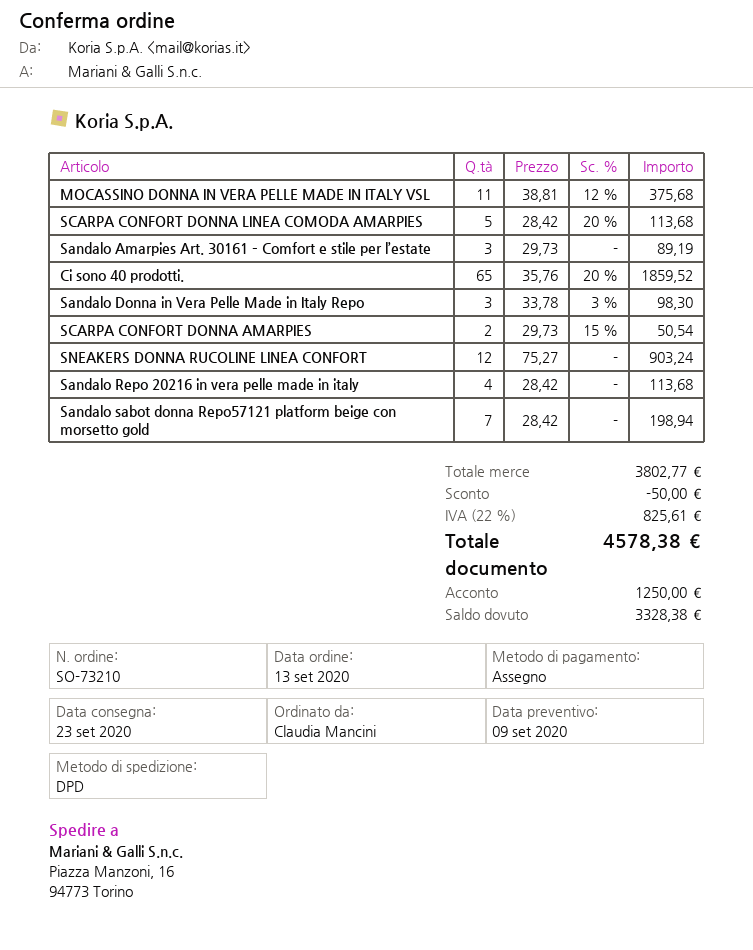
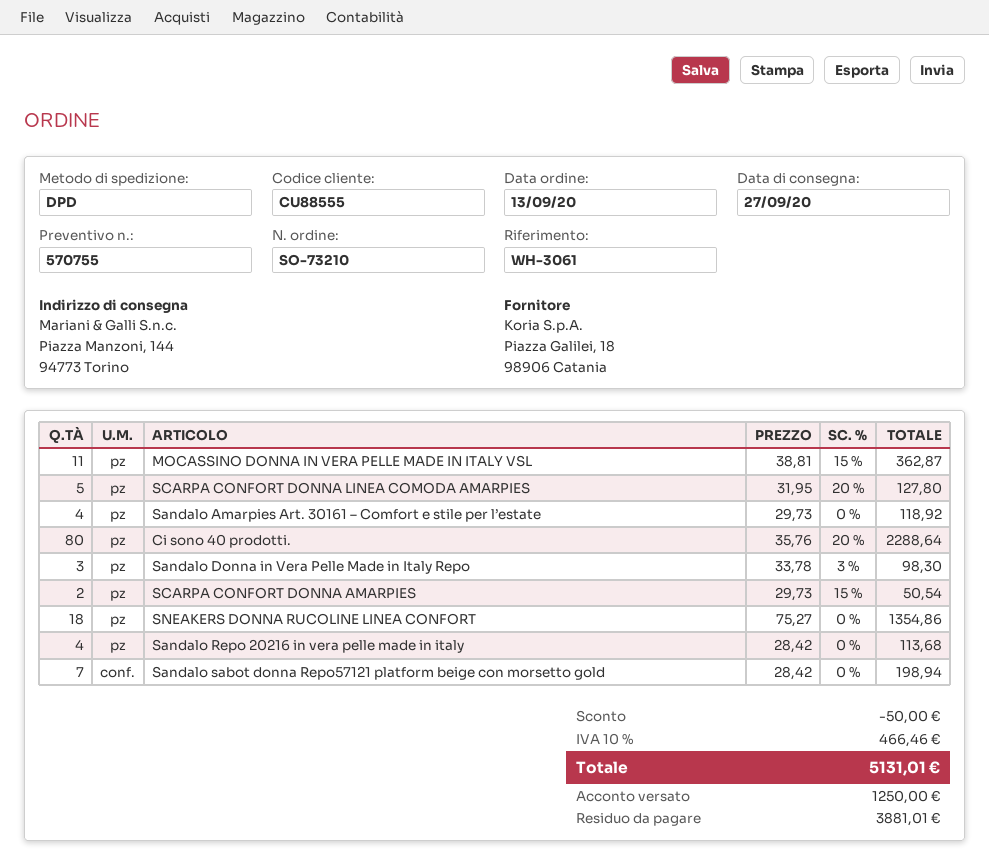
delivery date: 2020-09-23 -> 2020-09-27
ship to: Piazza Manzoni, 16, 94773 Torino -> Piazza Manzoni, 144, 94773 Torino
MOCASSINO DONNA IN VERA PELLE MADE IN ITALY VSL: 11 x 38.81 - 12% = 375.68 -> 11 x 38.81 - 15% = 362.87
SCARPA CONFORT DONNA LINEA COMODA AMARPIES: 5 x 28.42 - 20% = 113.68 -> 5 x 31.95 - 20% = 127.80
Sandalo Amarpies Art. 30161 – Comfort e stile per l’estate: 3 x 29.73 = 89.19 -> 4 x 29.73 = 118.92
Ci sono 40 prodotti.: 65 x 35.76 - 20% = 1859.52 -> 80 x 35.76 - 20% = 2288.64
SNEAKERS DONNA RUCOLINE LINEA CONFORT: 12 x 75.27 = 903.24 -> 18 x 75.27 = 1354.86
tax: 22% = 825.61 -> 10% = 466.46
total: 4578.38 -> 5131.01
balance: 3328.38 -> 3881.01

